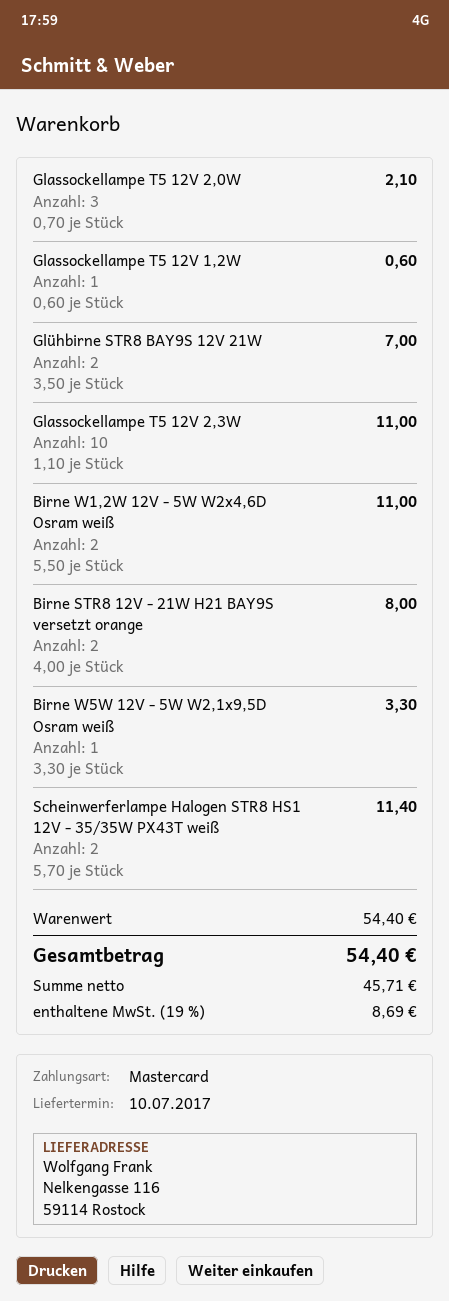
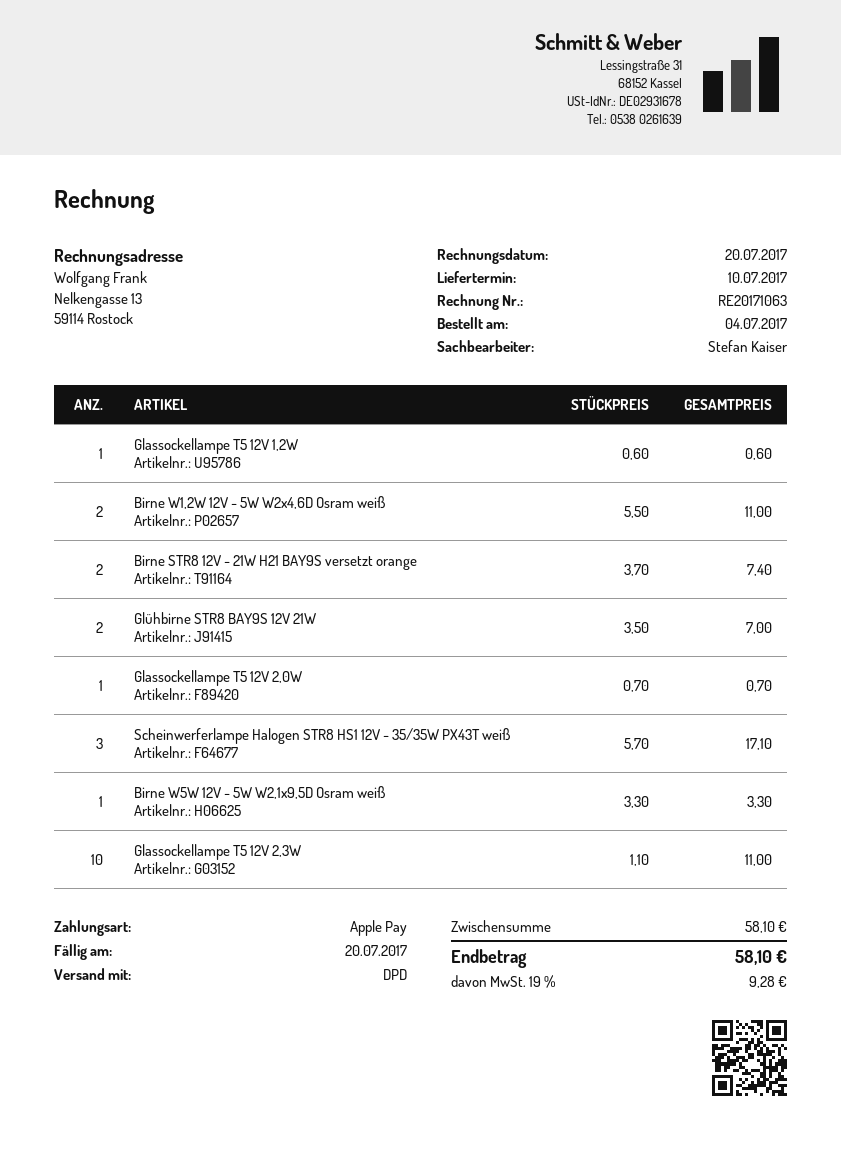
payment method: Mastercard -> Apple Pay
Glassockellampe T5 12V 2,0W: 3 x 0.70 = 2.10 -> 1 x 0.70 = 0.70
Birne STR8 12V - 21W H21 BAY9S versetzt orange: 2 x 4.00 = 8.00 -> 2 x 3.70 = 7.40
Scheinwerferlampe Halogen STR8 HS1 12V - 35/35W PX43T weiß: 2 x 5.70 = 11.40 -> 3 x 5.70 = 17.10
subtotal: 54.40 -> 58.10
tax: 19% = 8.69 -> 19% = 9.28
total: 54.40 -> 58.10

